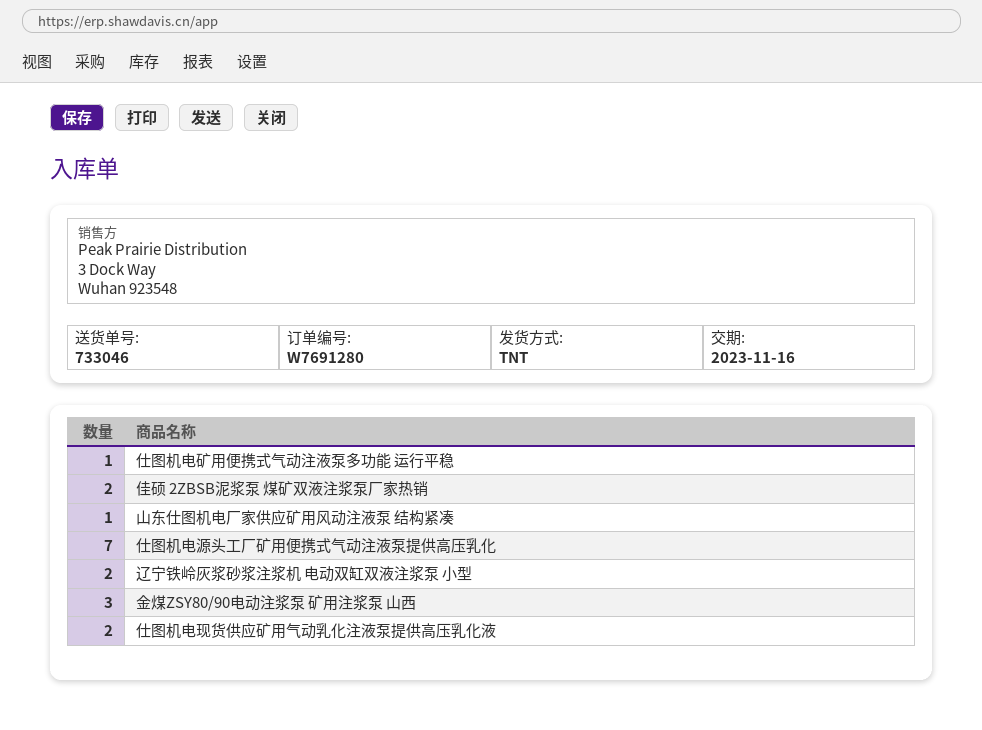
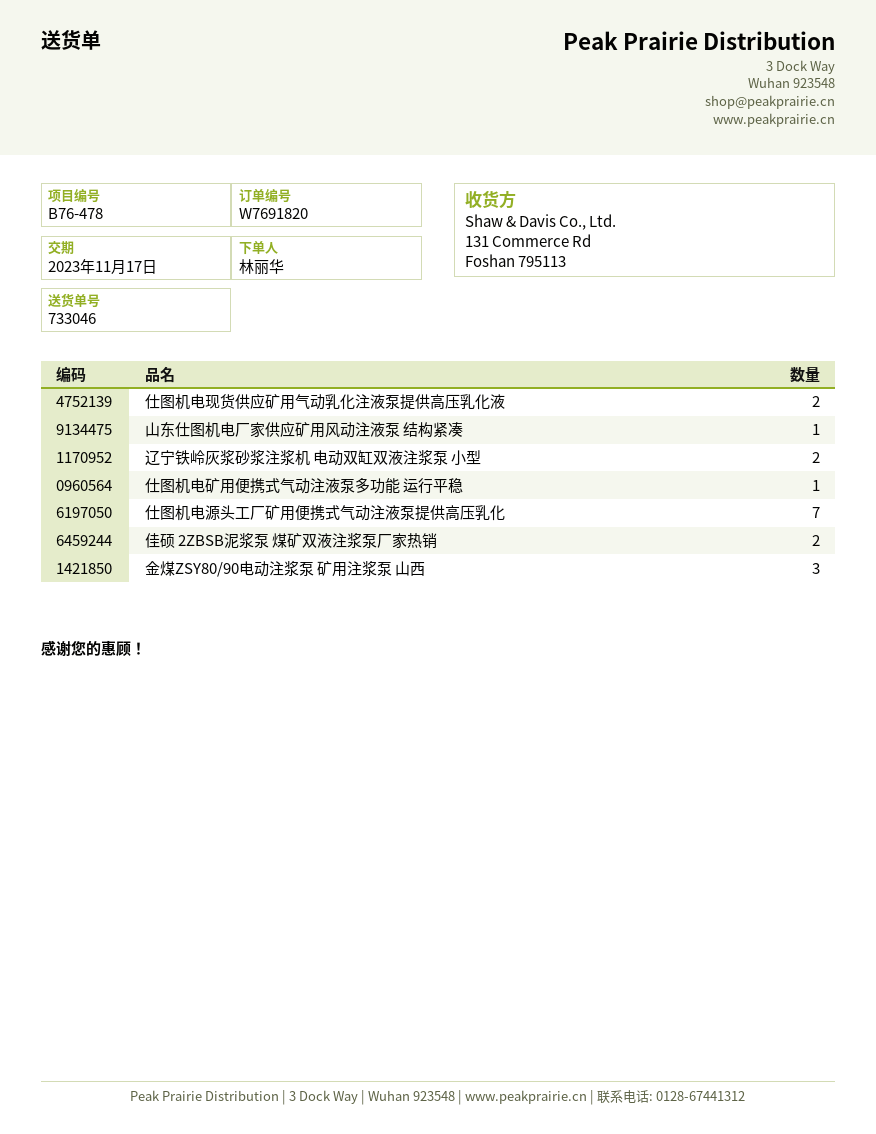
order number: W7691280 -> W7691820
delivery date: 2023-11-16 -> 2023-11-17

